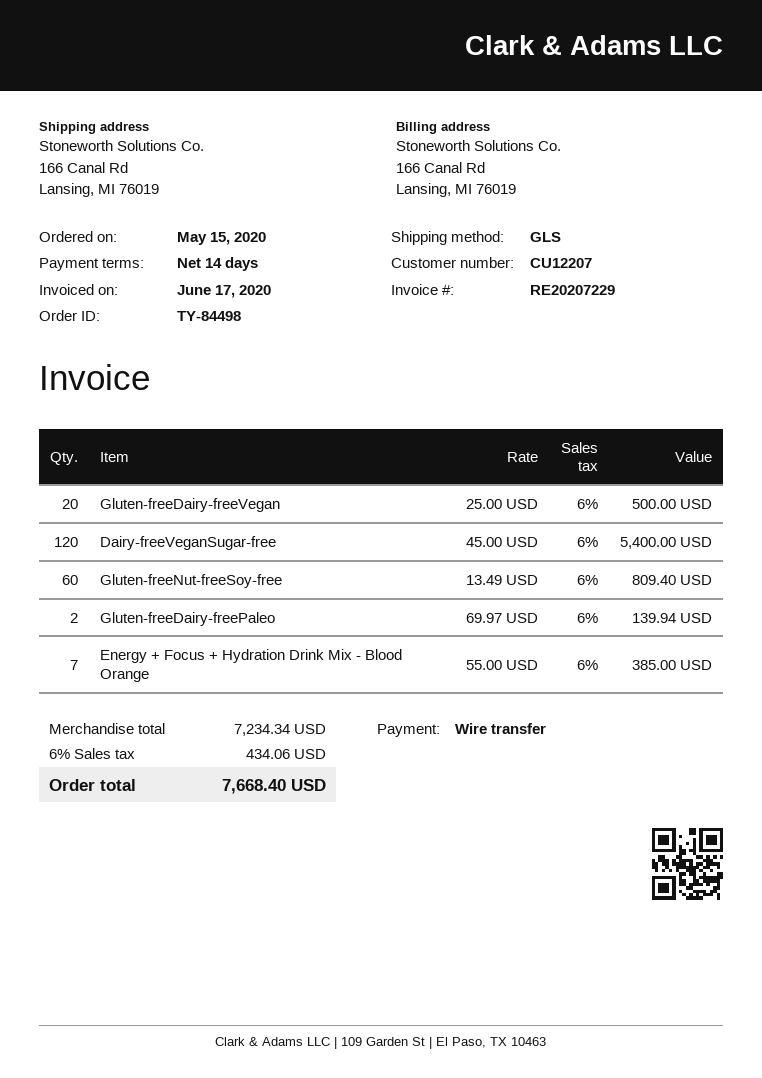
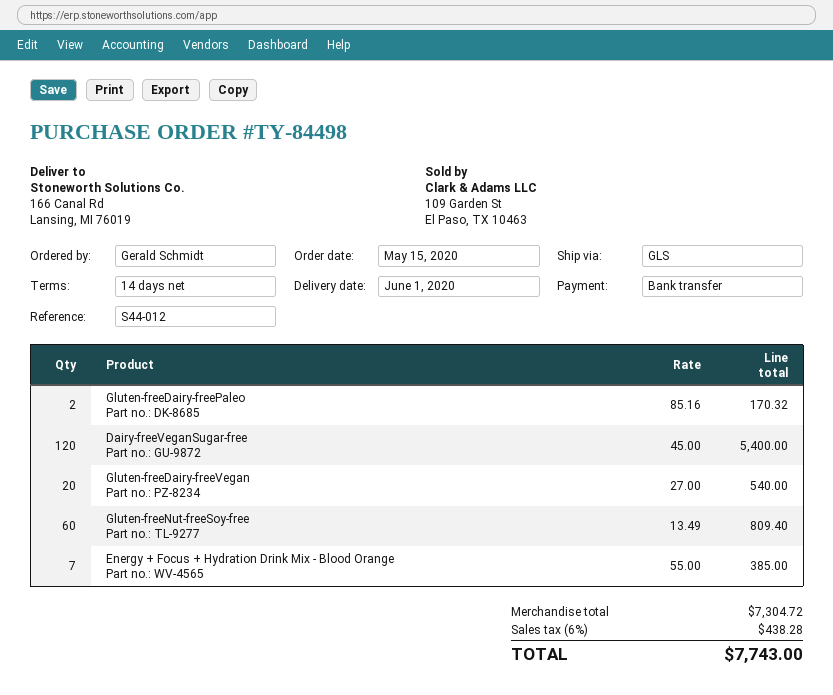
Gluten-freeDairy-freeVegan: 20 x 25.00 = 500.00 -> 20 x 27.00 = 540.00
Gluten-freeDairy-freePaleo: 2 x 69.97 = 139.94 -> 2 x 85.16 = 170.32
subtotal: 7234.34 -> 7304.72
tax: 6% = 434.06 -> 6% = 438.28
total: 7668.40 -> 7743.00

